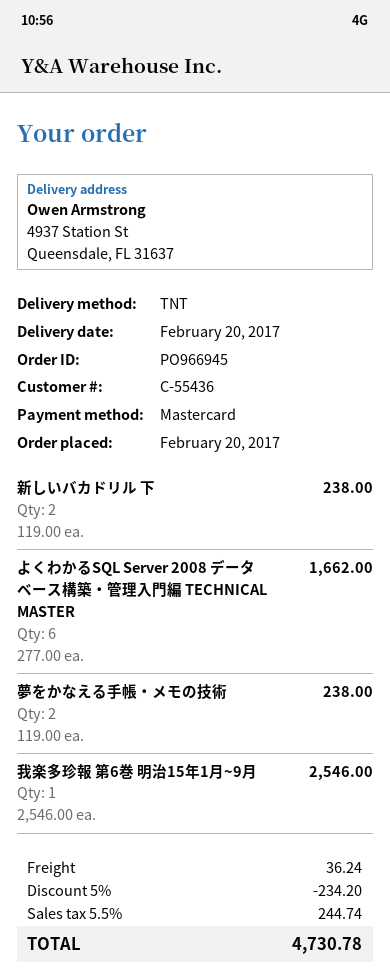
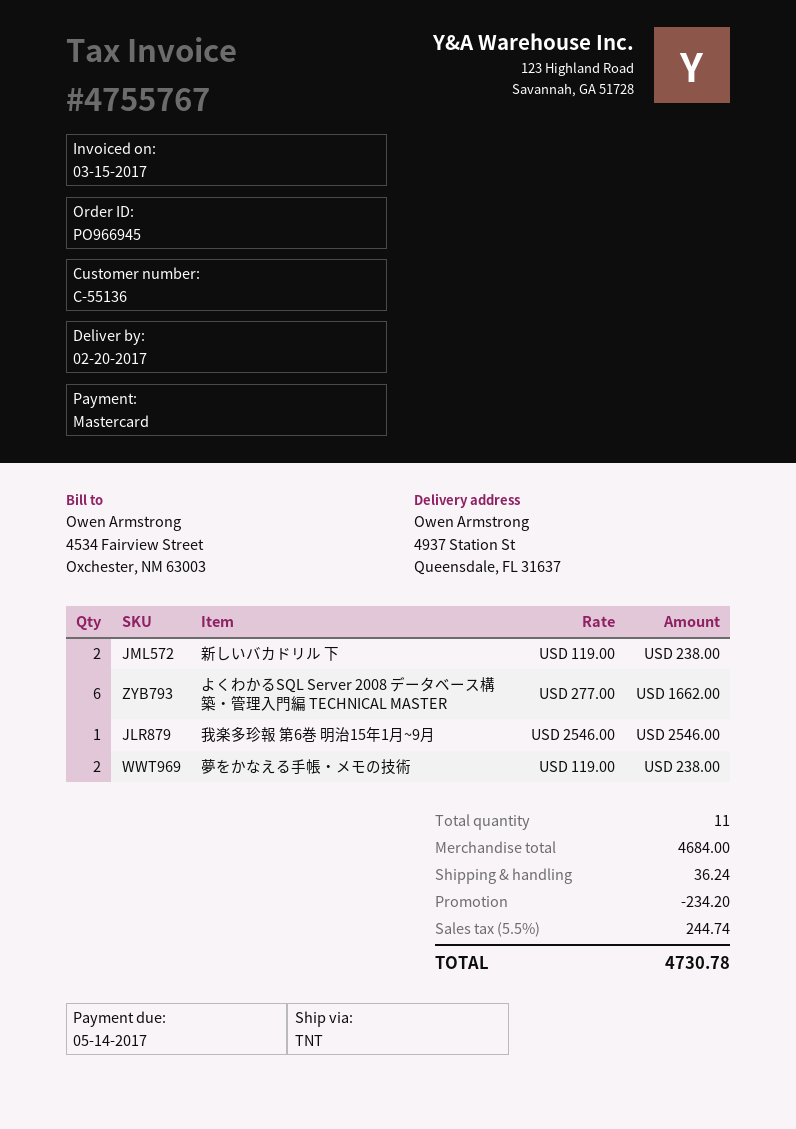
customer number: C-55436 -> C-55136

